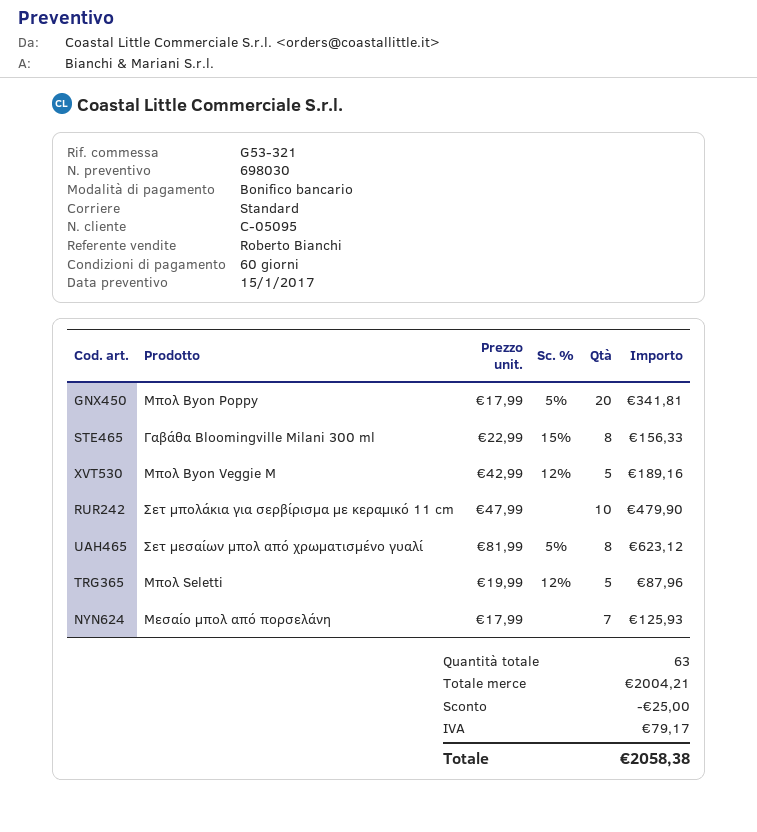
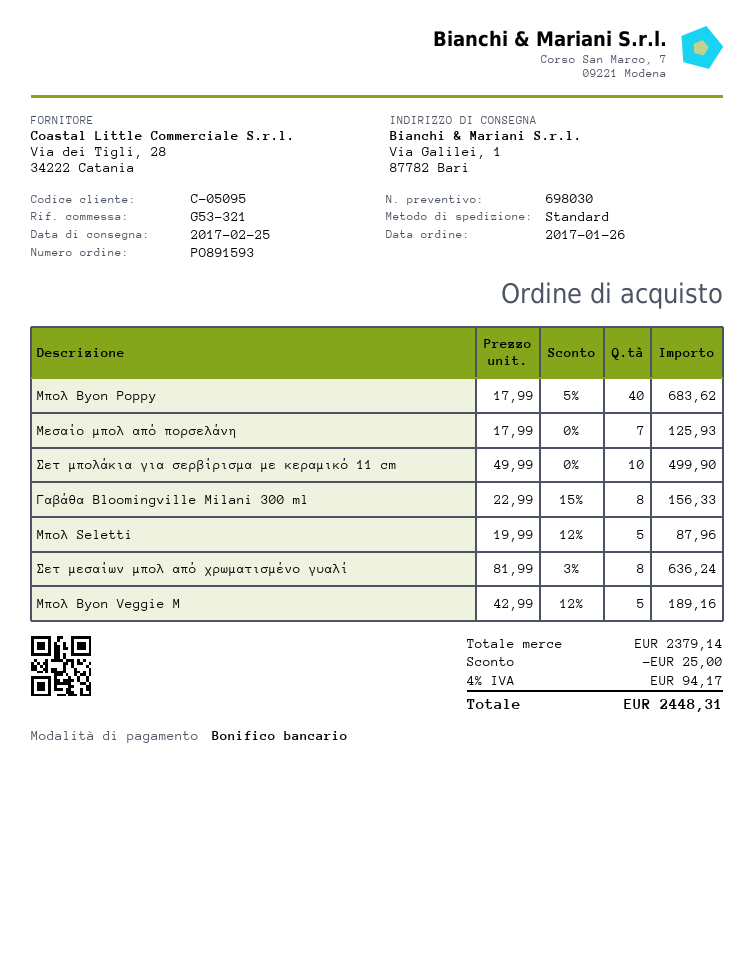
Μπολ Byon Poppy: 20 x 17.99 - 5% = 341.81 -> 40 x 17.99 - 5% = 683.62
Σετ μπολάκια για σερβίρισμα με κεραμικό 11 cm: 10 x 47.99 = 479.90 -> 10 x 49.99 = 499.90
Σετ μεσαίων μπολ από χρωματισμένο γυαλί: 8 x 81.99 - 5% = 623.12 -> 8 x 81.99 - 3% = 636.24
subtotal: 2004.21 -> 2379.14
tax: 79.17 -> 94.17
total: 2058.38 -> 2448.31

